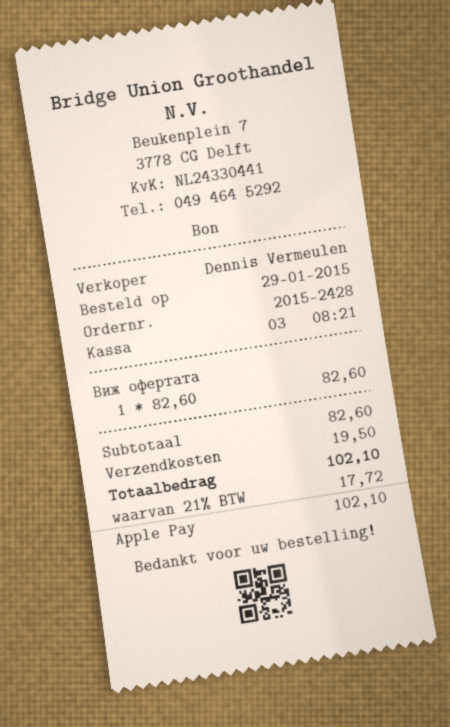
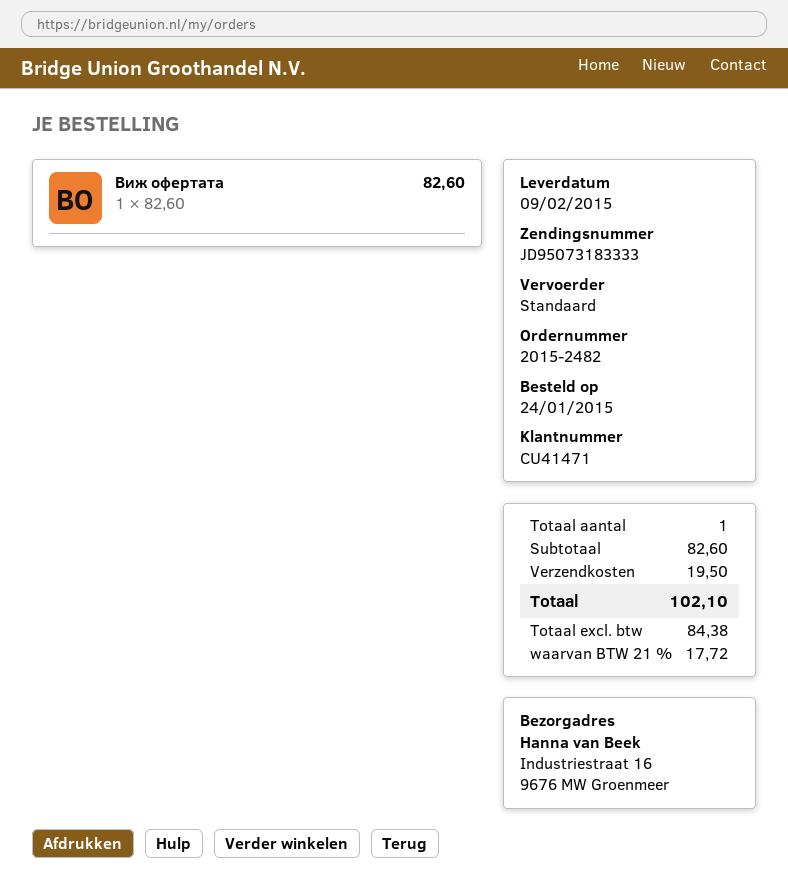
order number: 2015-2428 -> 2015-2482
order date: 2015-01-29 -> 2015-01-24

